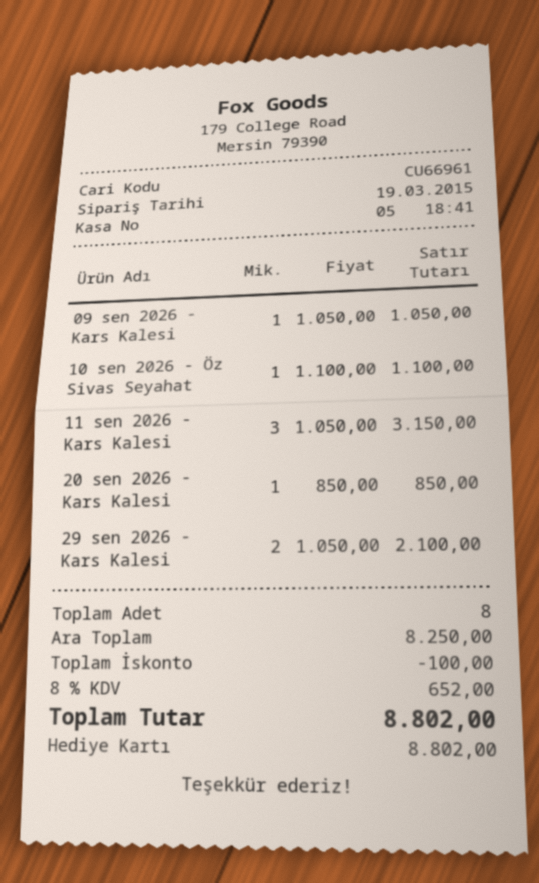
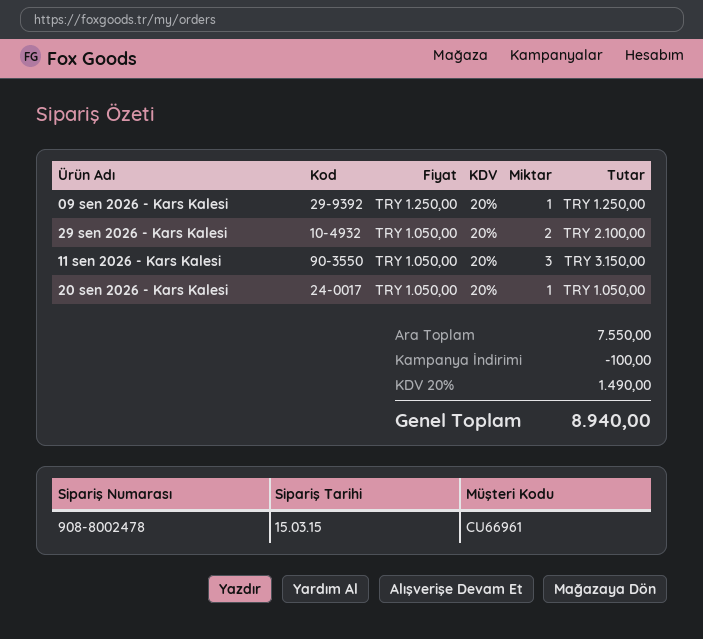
order date: 2015-03-19 -> 2015-03-15
09 sen 2026 - Kars Kalesi: 1 x 1050.00 = 1050.00 -> 1 x 1250.00 = 1250.00
10 sen 2026 - Öz Sivas Seyahat: 1 x 1100.00 = 1100.00 -> none
20 sen 2026 - Kars Kalesi: 1 x 850.00 = 850.00 -> 1 x 1050.00 = 1050.00
subtotal: 8250.00 -> 7550.00
tax: 8% = 652.00 -> 20% = 1490.00
total: 8802.00 -> 8940.00

